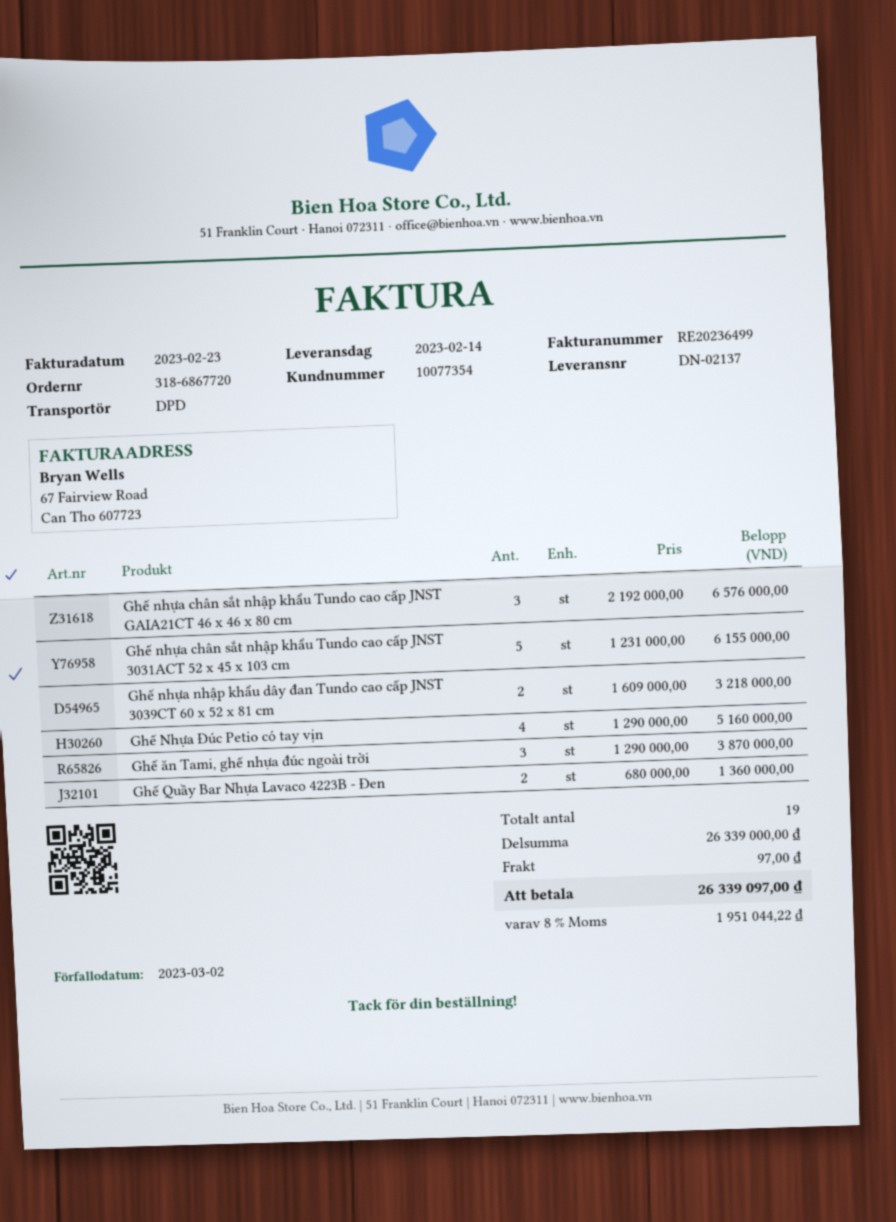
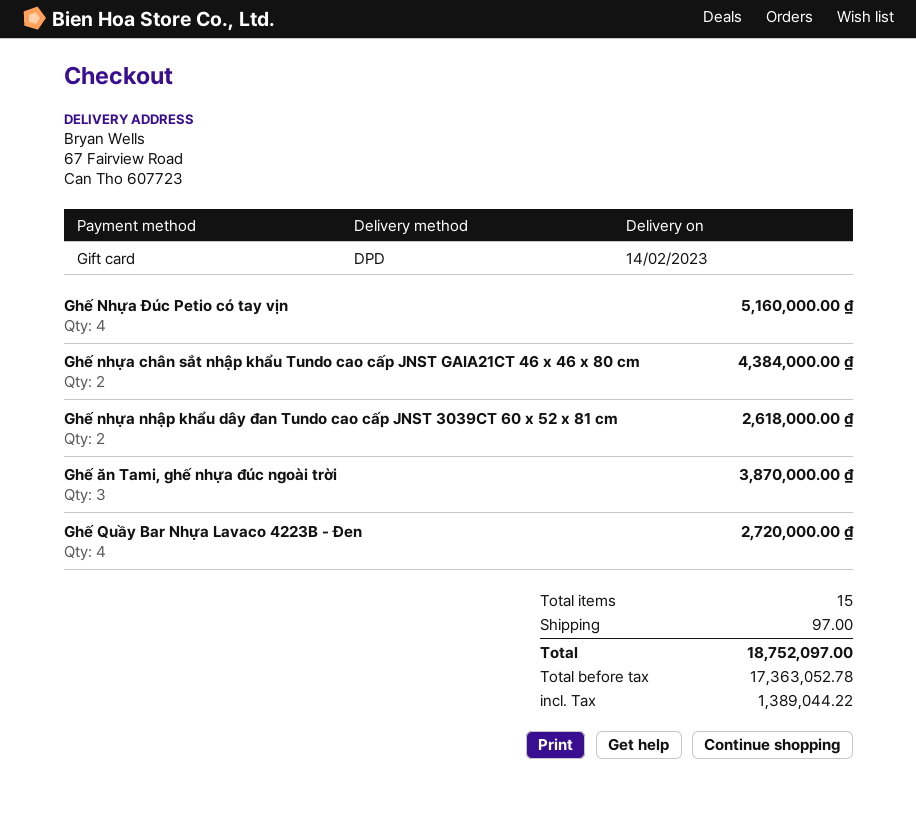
Ghế nhựa chân sắt nhập khẩu Tundo cao cấp JNST GAIA21CT 46 x 46 x 80 cm: 3 for 6576000.00 -> 2 for 4384000.00
Ghế nhựa chân sắt nhập khẩu Tundo cao cấp JNST 3031ACT 52 x 45 x 103 cm: 5 for 6155000.00 -> none
Ghế nhựa nhập khẩu dây đan Tundo cao cấp JNST 3039CT 60 x 52 x 81 cm: 2 for 3218000.00 -> 2 for 2618000.00
Ghế Quầy Bar Nhựa Lavaco 4223B - Đen: 2 for 1360000.00 -> 4 for 2720000.00
total quantity: 19 -> 15
tax: 1951044.22 -> 1389044.22
total: 26339097.00 -> 18752097.00

